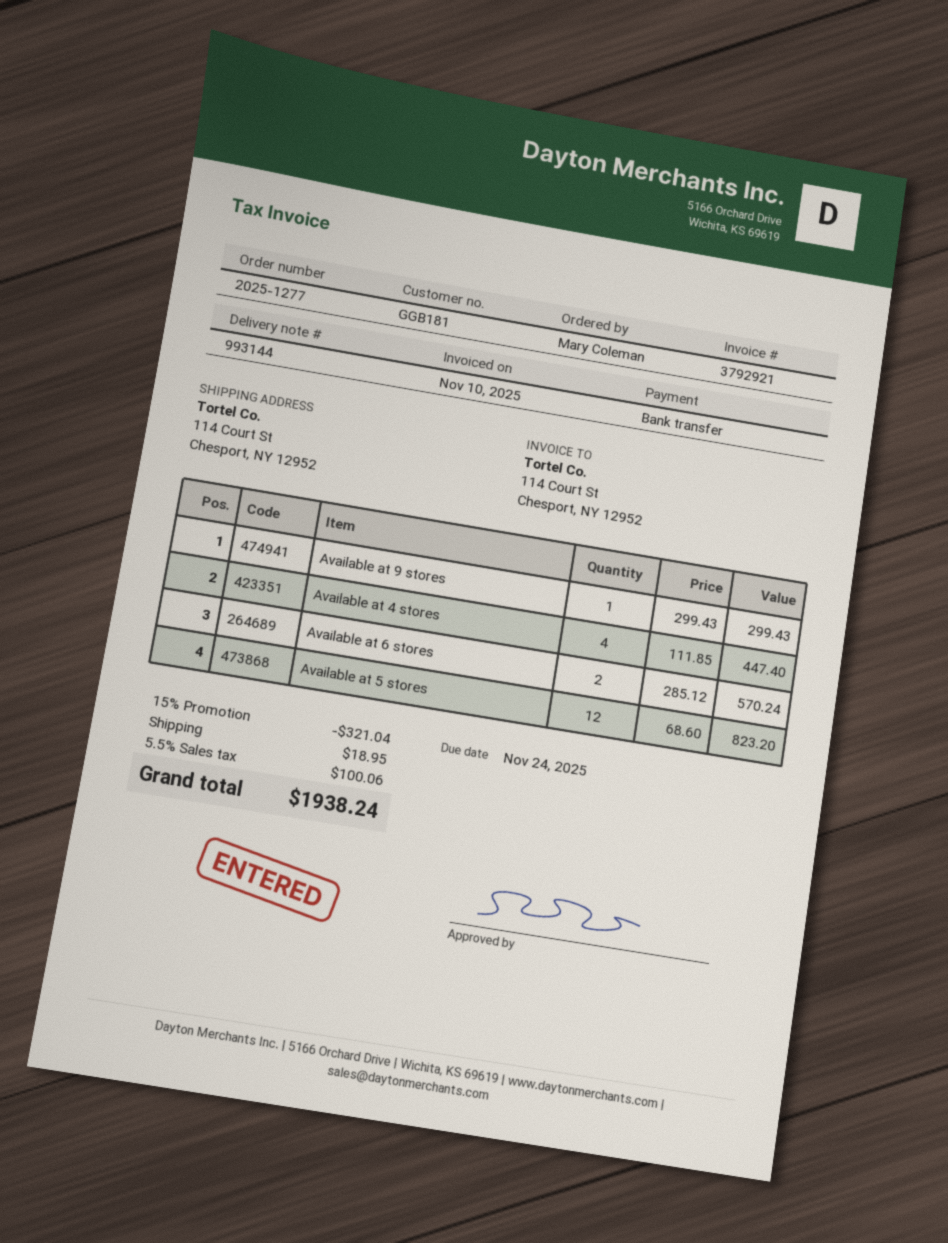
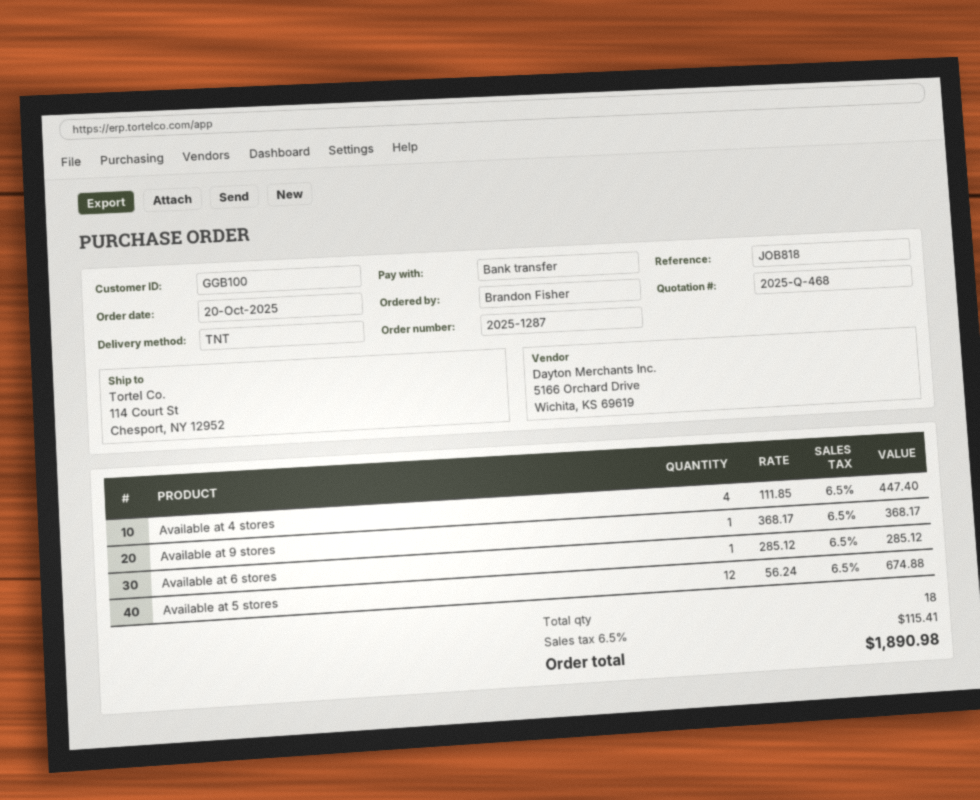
order number: 2025-1277 -> 2025-1287
customer number: GGB181 -> GGB100
ordered by: Mary Coleman -> Brandon Fisher
Available at 9 stores: 1 x 299.43 = 299.43 -> 1 x 368.17 = 368.17
Available at 6 stores: 2 x 285.12 = 570.24 -> 1 x 285.12 = 285.12
Available at 5 stores: 12 x 68.60 = 823.20 -> 12 x 56.24 = 674.88
discount: 15% = 321.04 -> none
shipping: 18.95 -> none
tax: 5.5% = 100.06 -> 6.5% = 115.41
total: 1938.24 -> 1890.98

